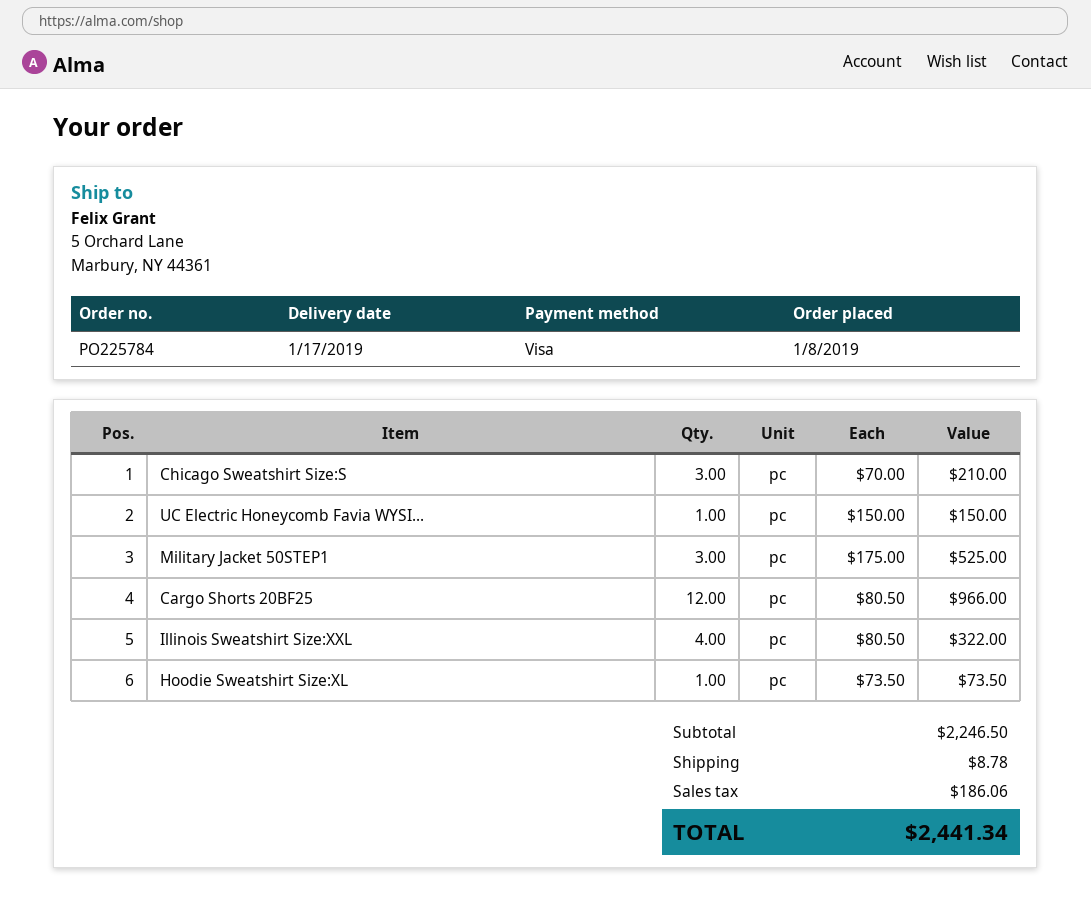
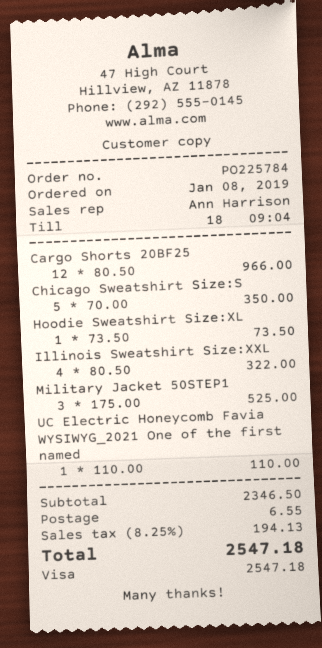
Chicago Sweatshirt Size:S: 3 x 70.00 = 210.00 -> 5 x 70.00 = 350.00
UC Electric Honeycomb Favia WYSI...: 1 x 150.00 = 150.00 -> 1 x 110.00 = 110.00
subtotal: 2246.50 -> 2346.50
shipping: 8.78 -> 6.55
tax: 186.06 -> 194.13
total: 2441.34 -> 2547.18

